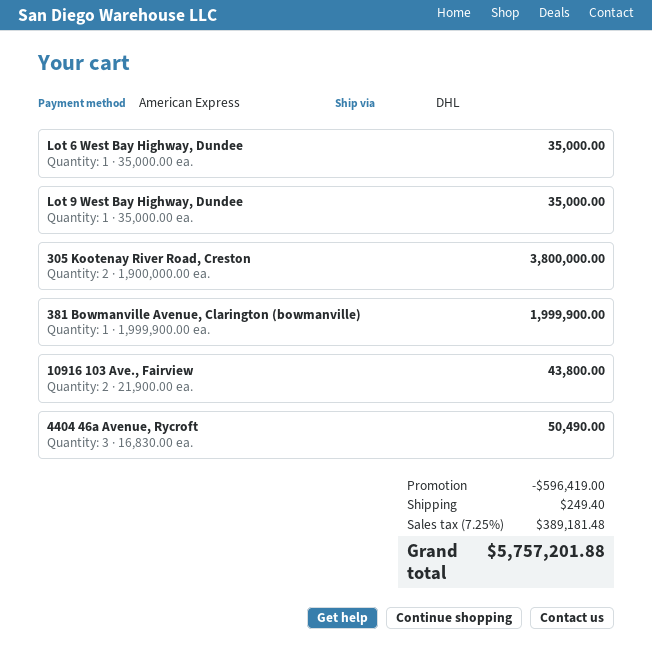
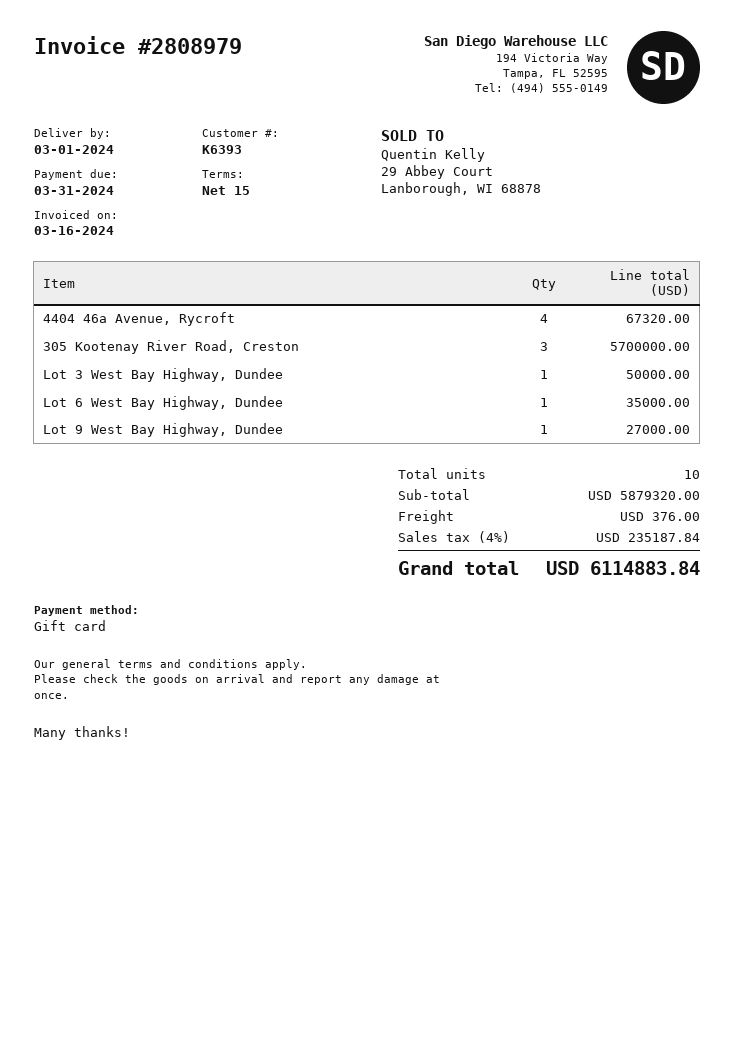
payment method: American Express -> gift card
Lot 9 West Bay Highway, Dundee: 1 for 35000.00 -> 1 for 27000.00
305 Kootenay River Road, Creston: 2 for 3800000.00 -> 3 for 5700000.00
381 Bowmanville Avenue, Clarington (bowmanville): 1 for 1999900.00 -> none
10916 103 Ave., Fairview: 2 for 43800.00 -> none
4404 46a Avenue, Rycroft: 3 for 50490.00 -> 4 for 67320.00
Lot 3 West Bay Highway, Dundee: none -> 1 for 50000.00
discount: 596419.00 -> none
shipping: 249.40 -> 376.00
tax: 7.25% = 389181.48 -> 4% = 235187.84
total: 5757201.88 -> 6114883.84

